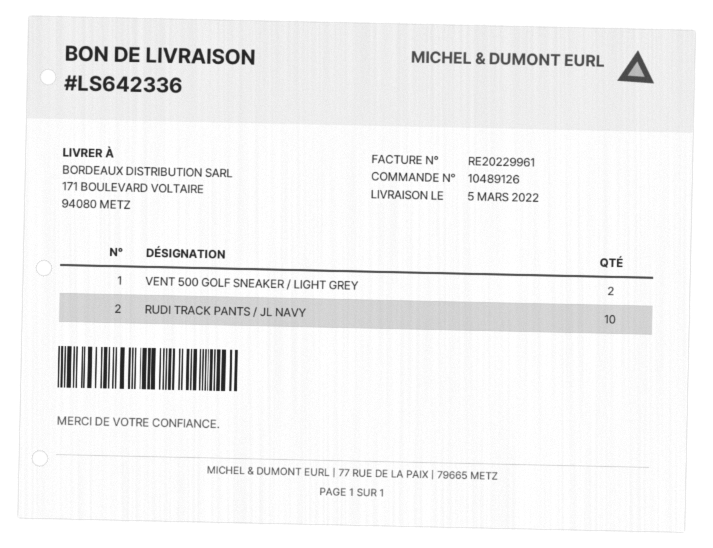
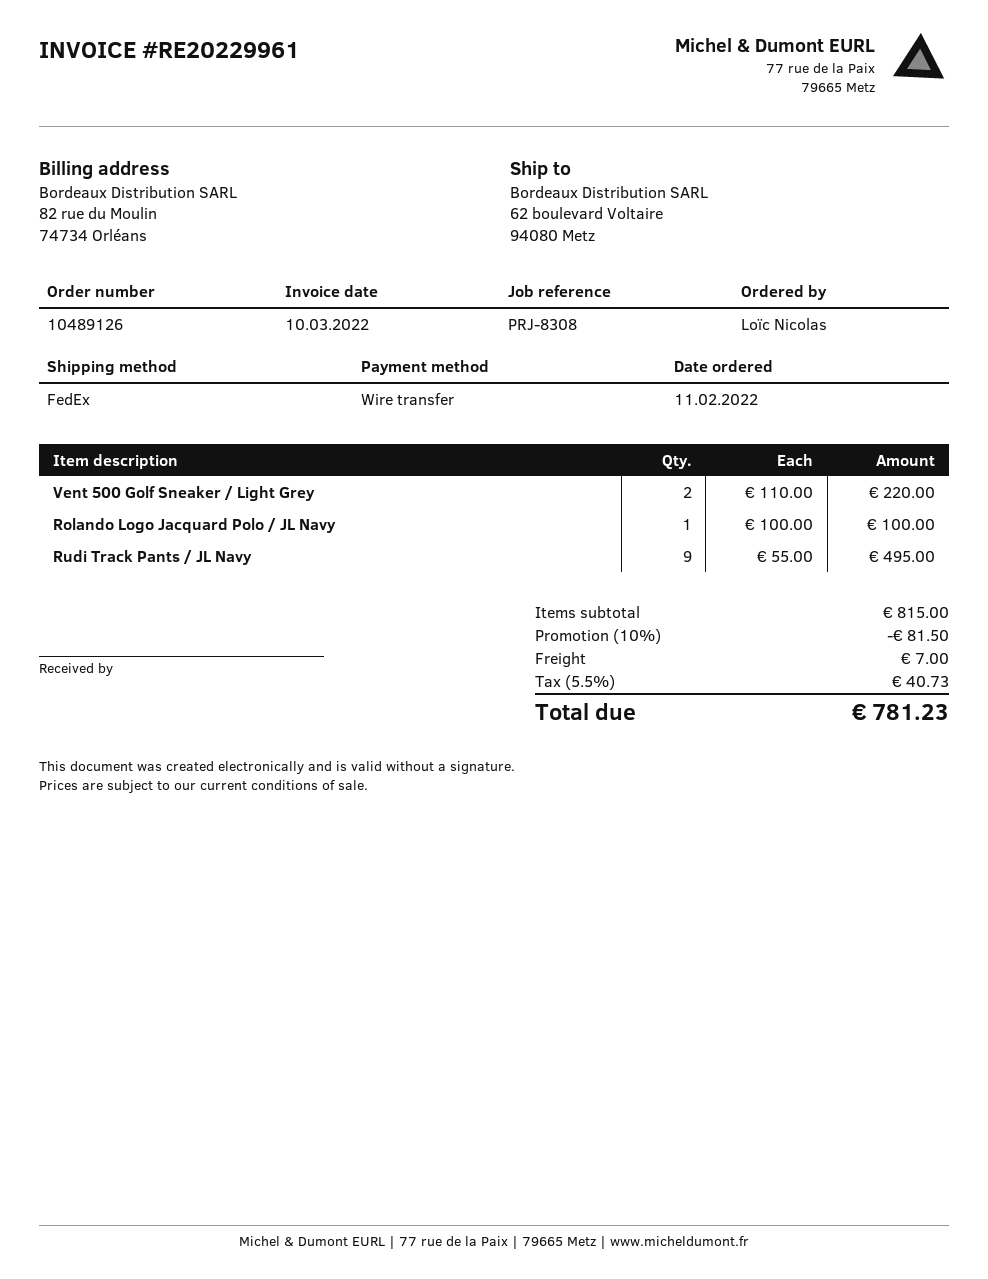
ship to: 171 BOULEVARD VOLTAIRE, 94080 METZ -> 62 boulevard Voltaire, 94080 Metz
RUDI TRACK PANTS / JL NAVY: 10 -> 9
Rolando Logo Jacquard Polo / JL Navy: none -> 1

